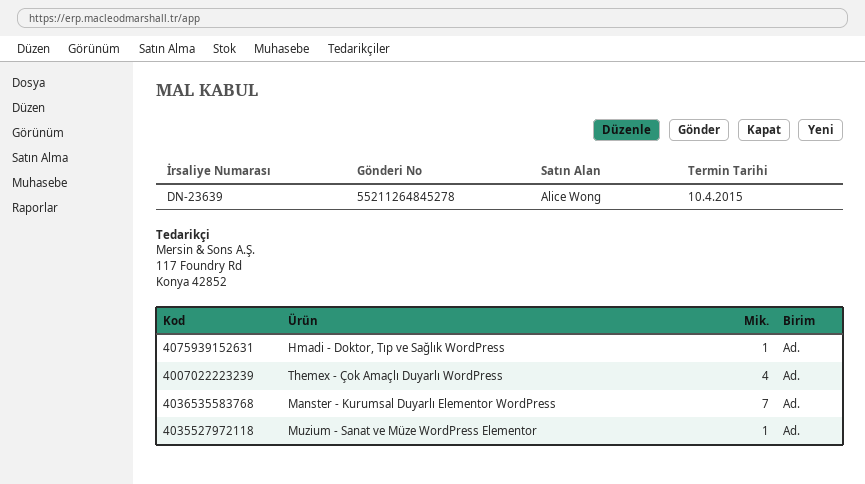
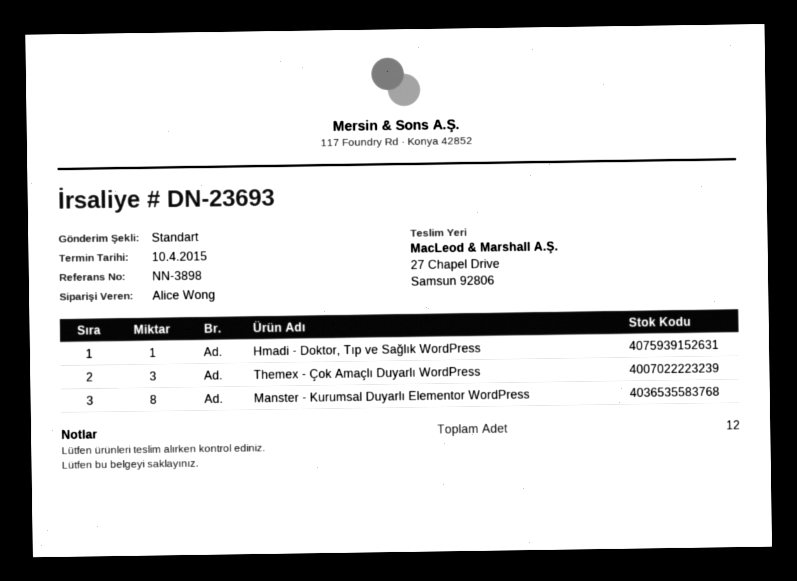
delivery note number: DN-23639 -> DN-23693
Themex - Çok Amaçlı Duyarlı WordPress: 4 -> 3
Manster - Kurumsal Duyarlı Elementor WordPress: 7 -> 8
Muzium - Sanat ve Müze WordPress Elementor: 1 -> none

